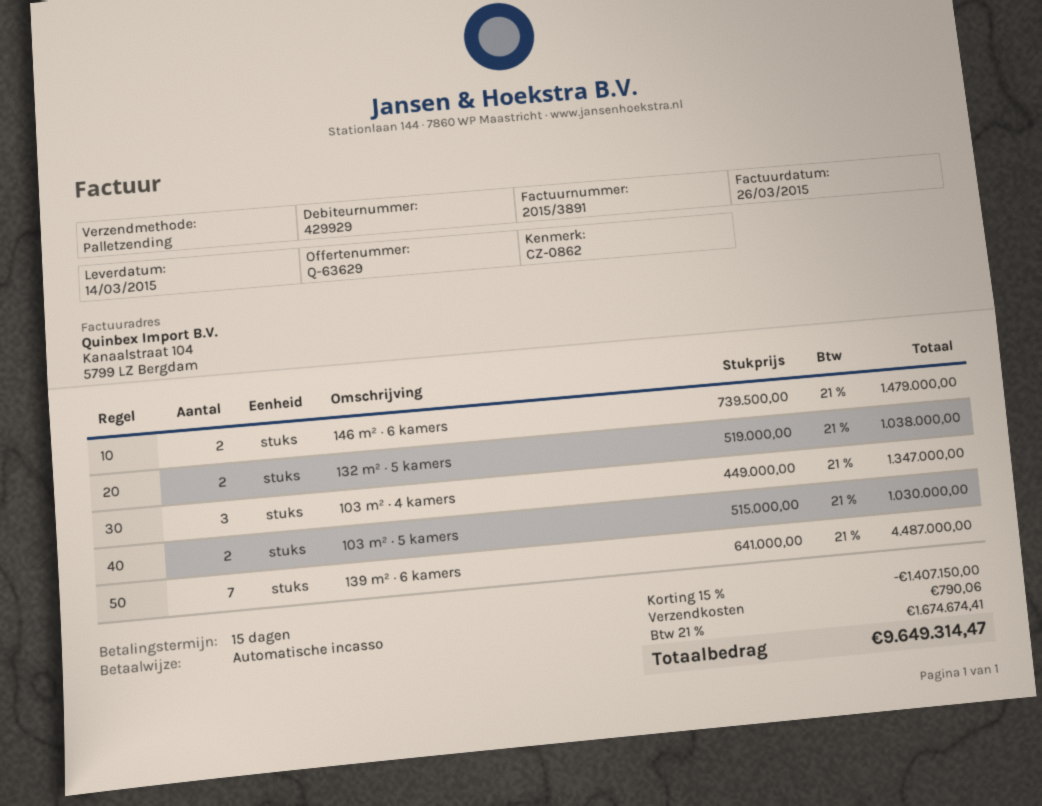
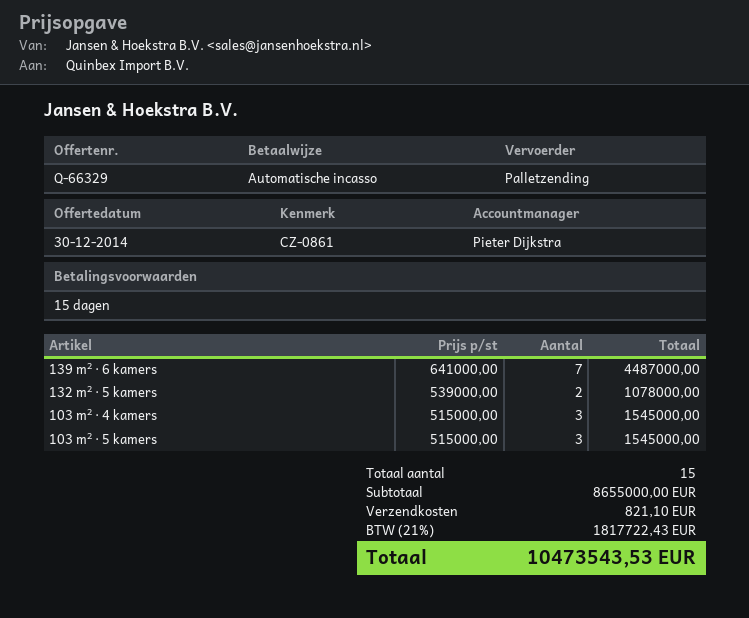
quote number: Q-63629 -> Q-66329
reference: CZ-0862 -> CZ-0861
146 m² · 6 kamers: 2 x 739500.00 = 1479000.00 -> none
132 m² · 5 kamers: 2 x 519000.00 = 1038000.00 -> 2 x 539000.00 = 1078000.00
103 m² · 4 kamers: 3 x 449000.00 = 1347000.00 -> 3 x 515000.00 = 1545000.00
103 m² · 5 kamers: 2 x 515000.00 = 1030000.00 -> 3 x 515000.00 = 1545000.00
discount: 15% = 1407150.00 -> none
shipping: 790.06 -> 821.10
tax: 21% = 1674674.41 -> 21% = 1817722.43
total: 9649314.47 -> 10473543.53

